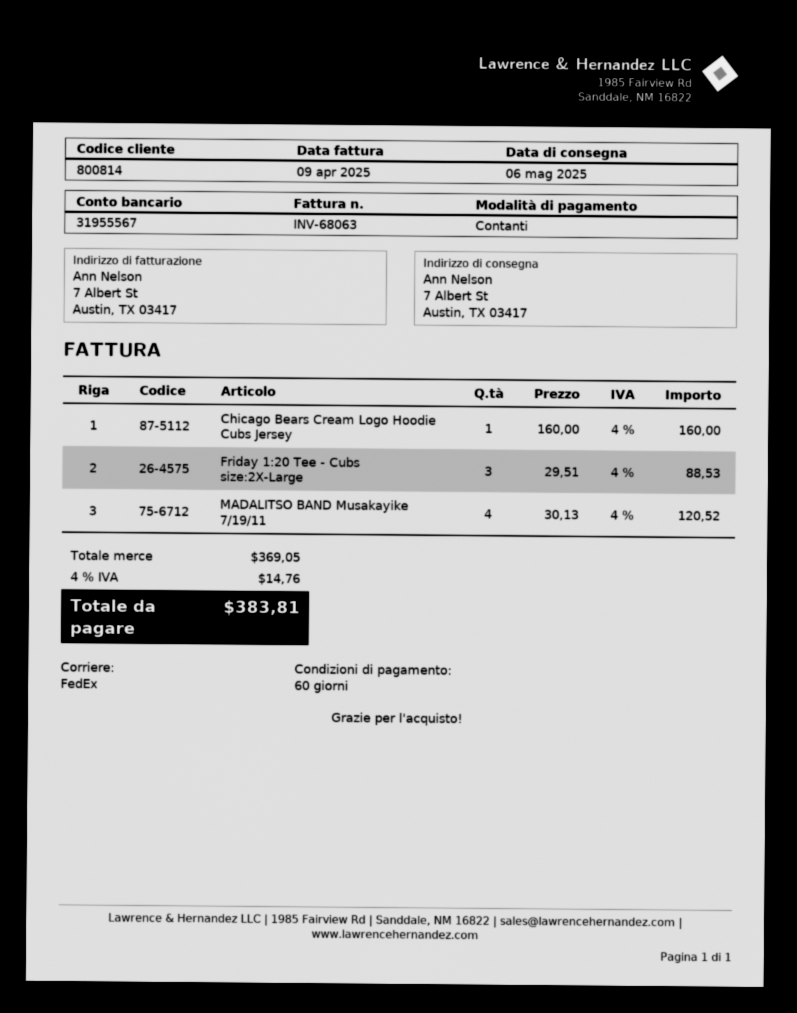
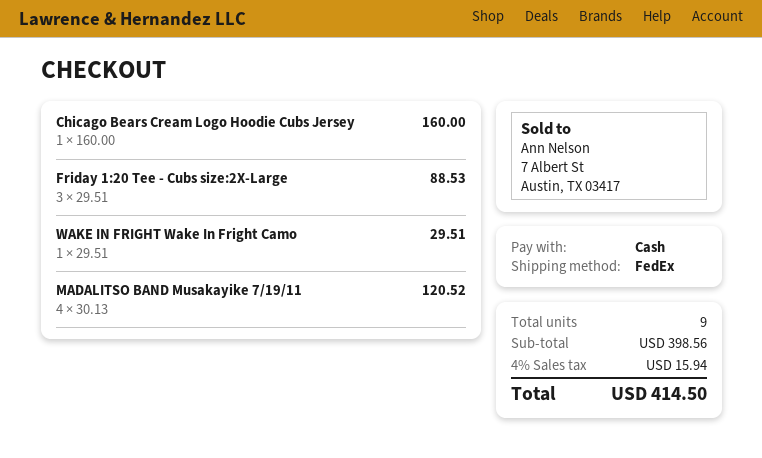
WAKE IN FRIGHT Wake In Fright Camo: none -> 1 x 29.51 = 29.51
subtotal: 369.05 -> 398.56
tax: 4% = 14.76 -> 4% = 15.94
total: 383.81 -> 414.50

